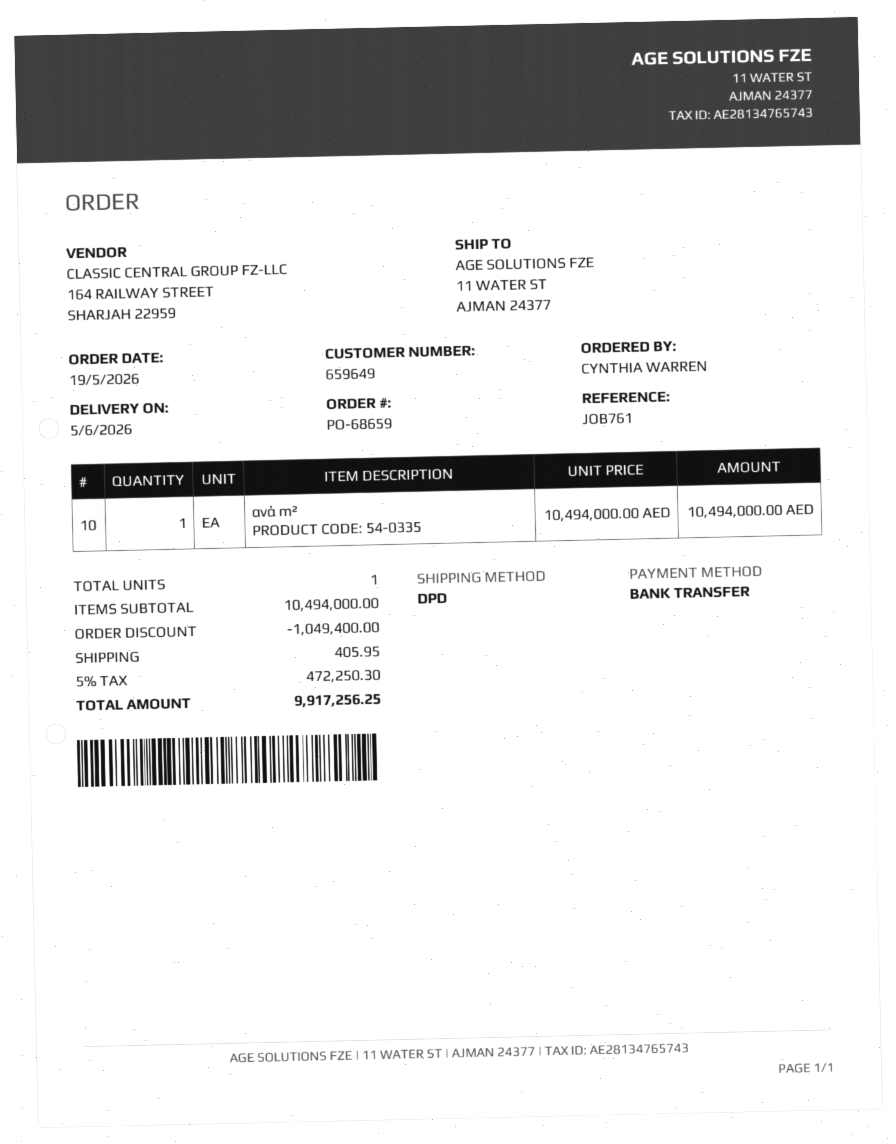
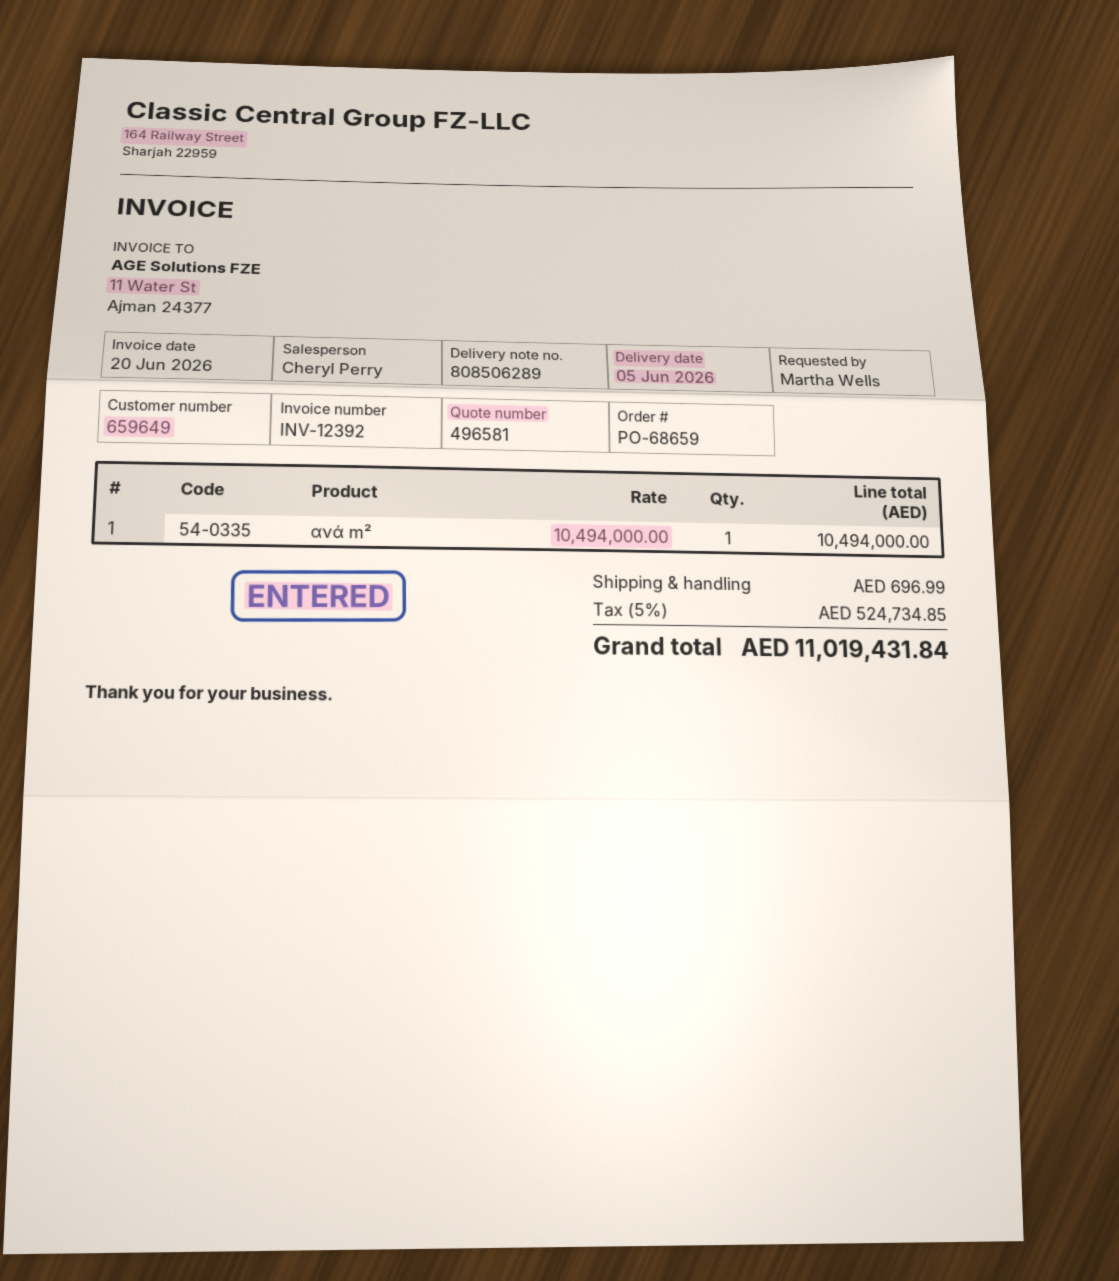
ordered by: CYNTHIA WARREN -> Martha Wells
discount: 1049400.00 -> none
shipping: 405.95 -> 696.99
tax: 5% = 472250.30 -> 5% = 524734.85
total: 9917256.25 -> 11019431.84

